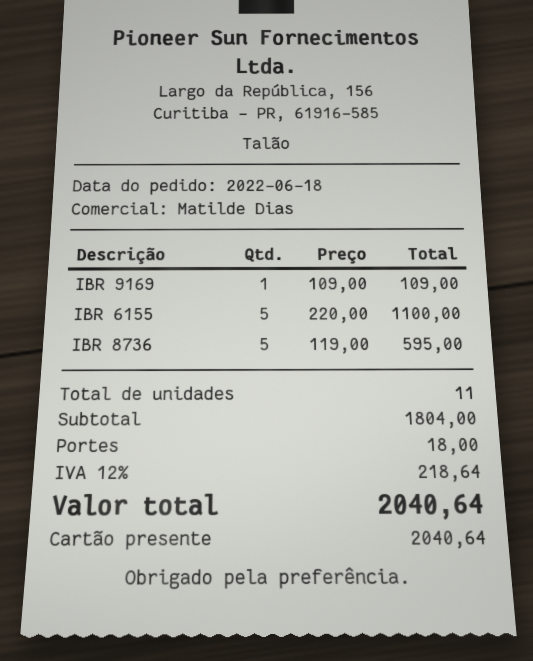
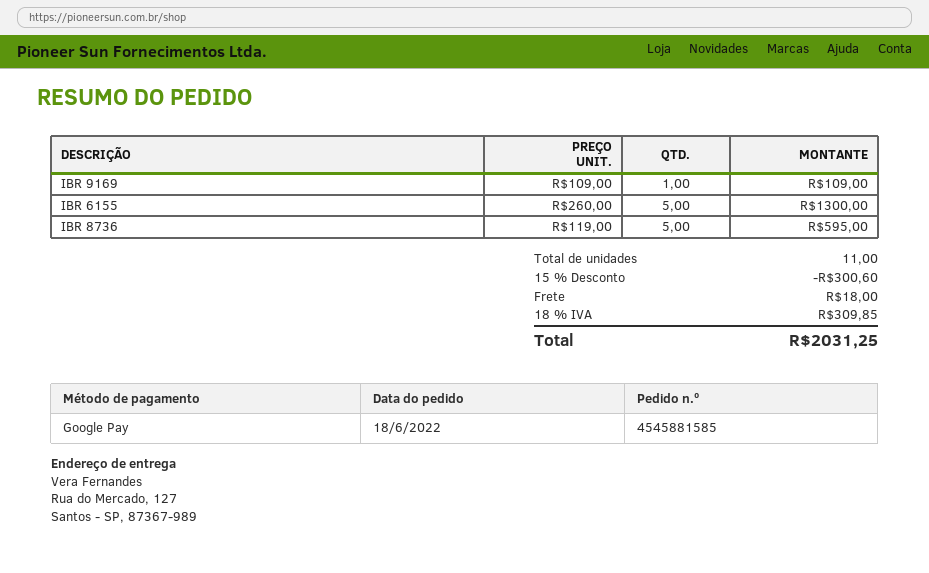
payment method: gift card -> Google Pay
IBR 6155: 5 x 220.00 = 1100.00 -> 5 x 260.00 = 1300.00
discount: none -> 15% = 300.60
tax: 12% = 218.64 -> 18% = 309.85
total: 2040.64 -> 2031.25

